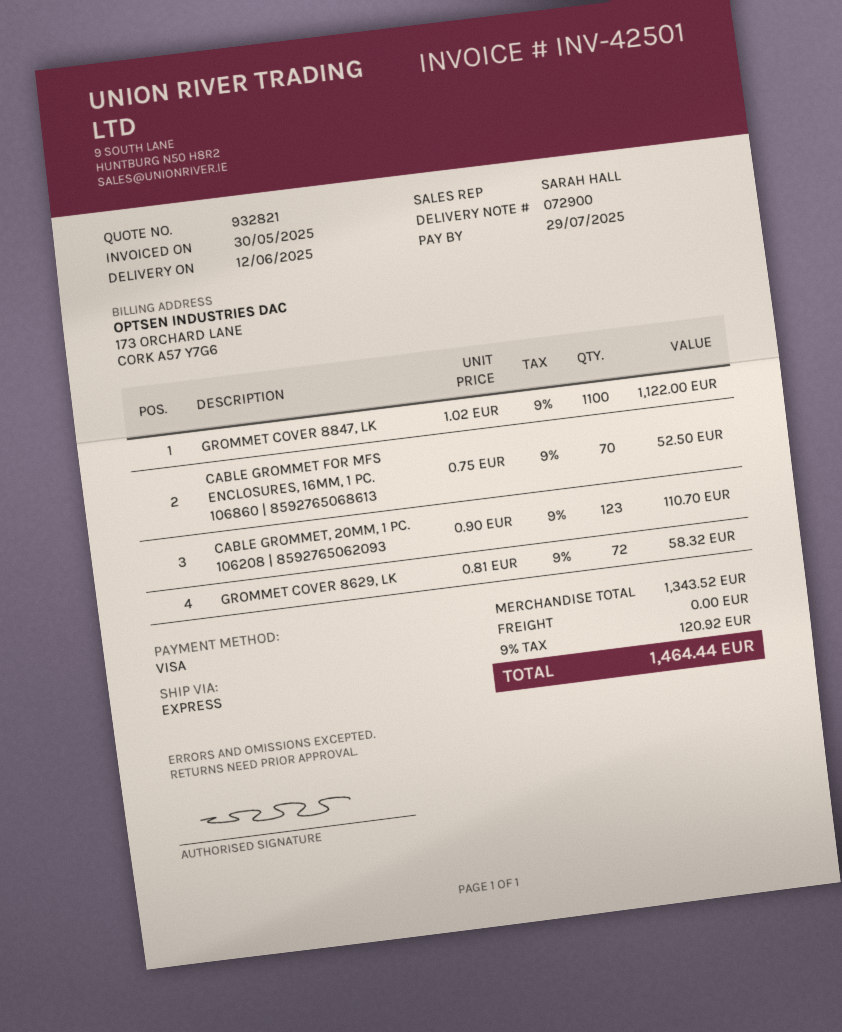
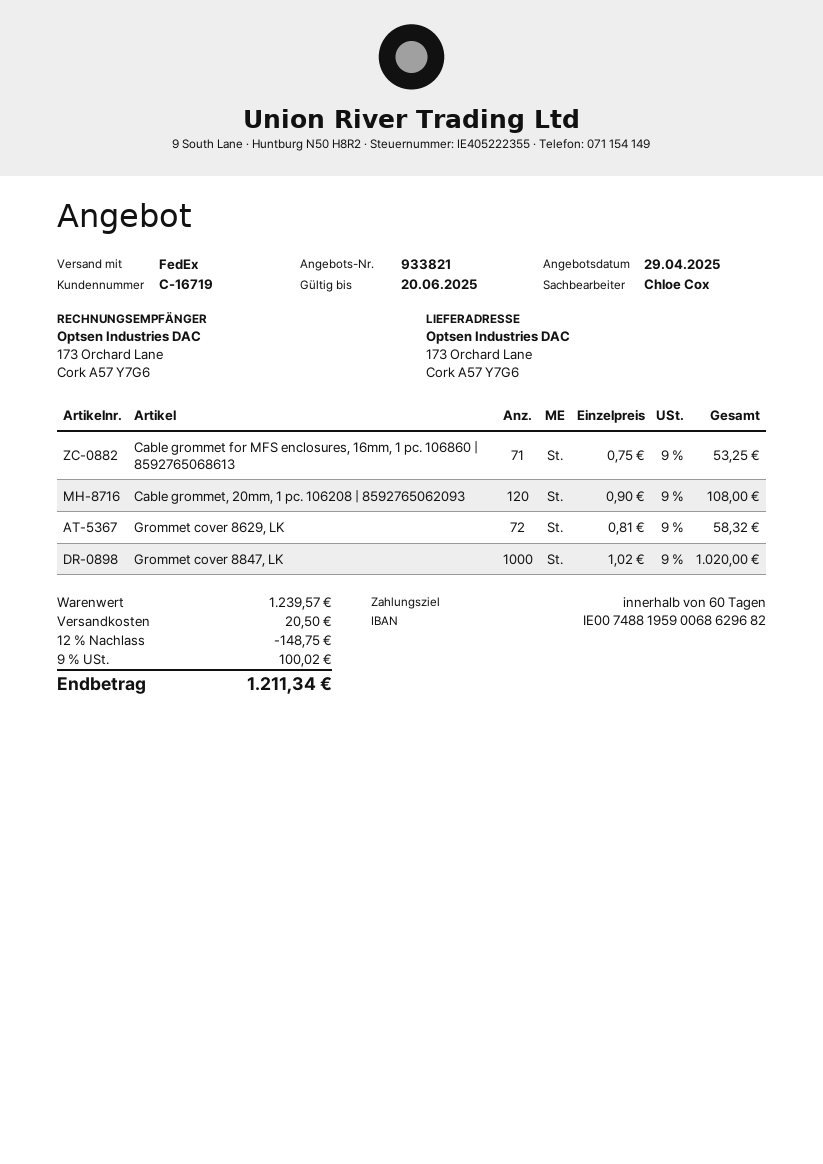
quote number: 932821 -> 933821
sales rep: SARAH HALL -> Chloe Cox
shipping method: express -> FedEx
GROMMET COVER 8847, LK: 1100 x 1.02 = 1122.00 -> 1000 x 1.02 = 1020.00
CABLE GROMMET FOR MFS ENCLOSURES, 16MM, 1 PC. 106860 | 8592765068613: 70 x 0.75 = 52.50 -> 71 x 0.75 = 53.25
CABLE GROMMET, 20MM, 1 PC. 106208 | 8592765062093: 123 x 0.90 = 110.70 -> 120 x 0.90 = 108.00
subtotal: 1343.52 -> 1239.57
discount: none -> 12% = 148.75
shipping: 0.00 -> 20.50
tax: 9% = 120.92 -> 9% = 100.02
total: 1464.44 -> 1211.34

